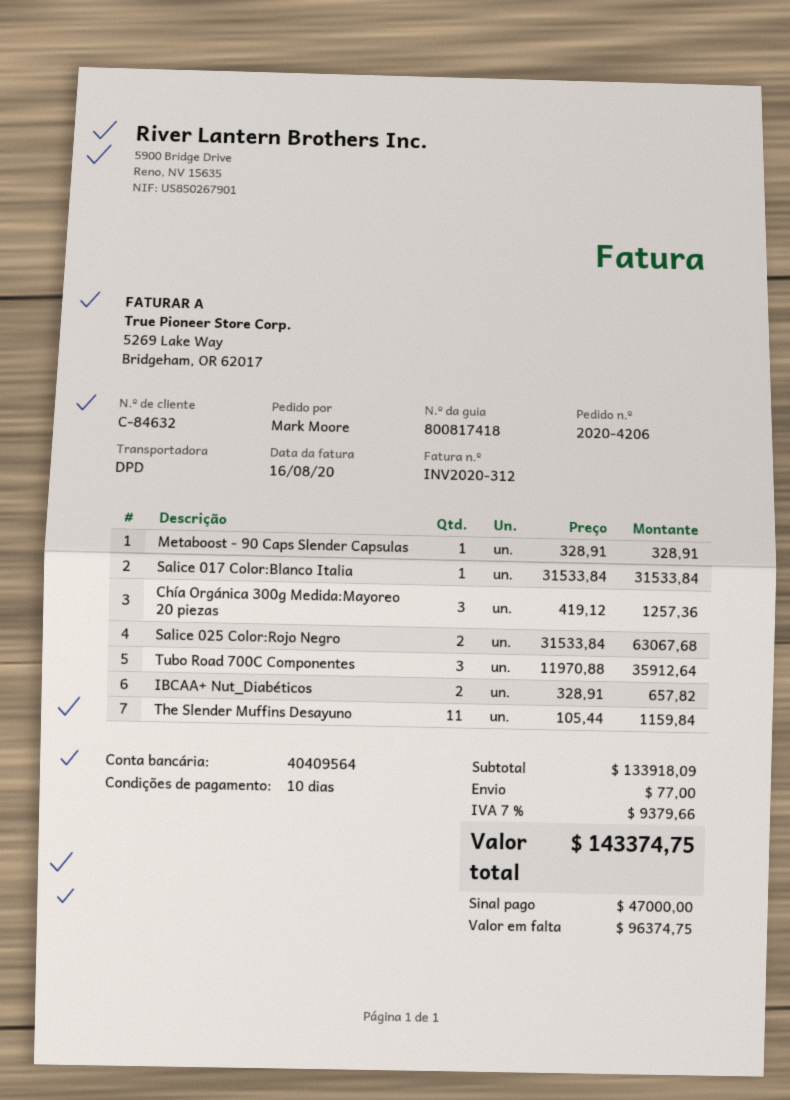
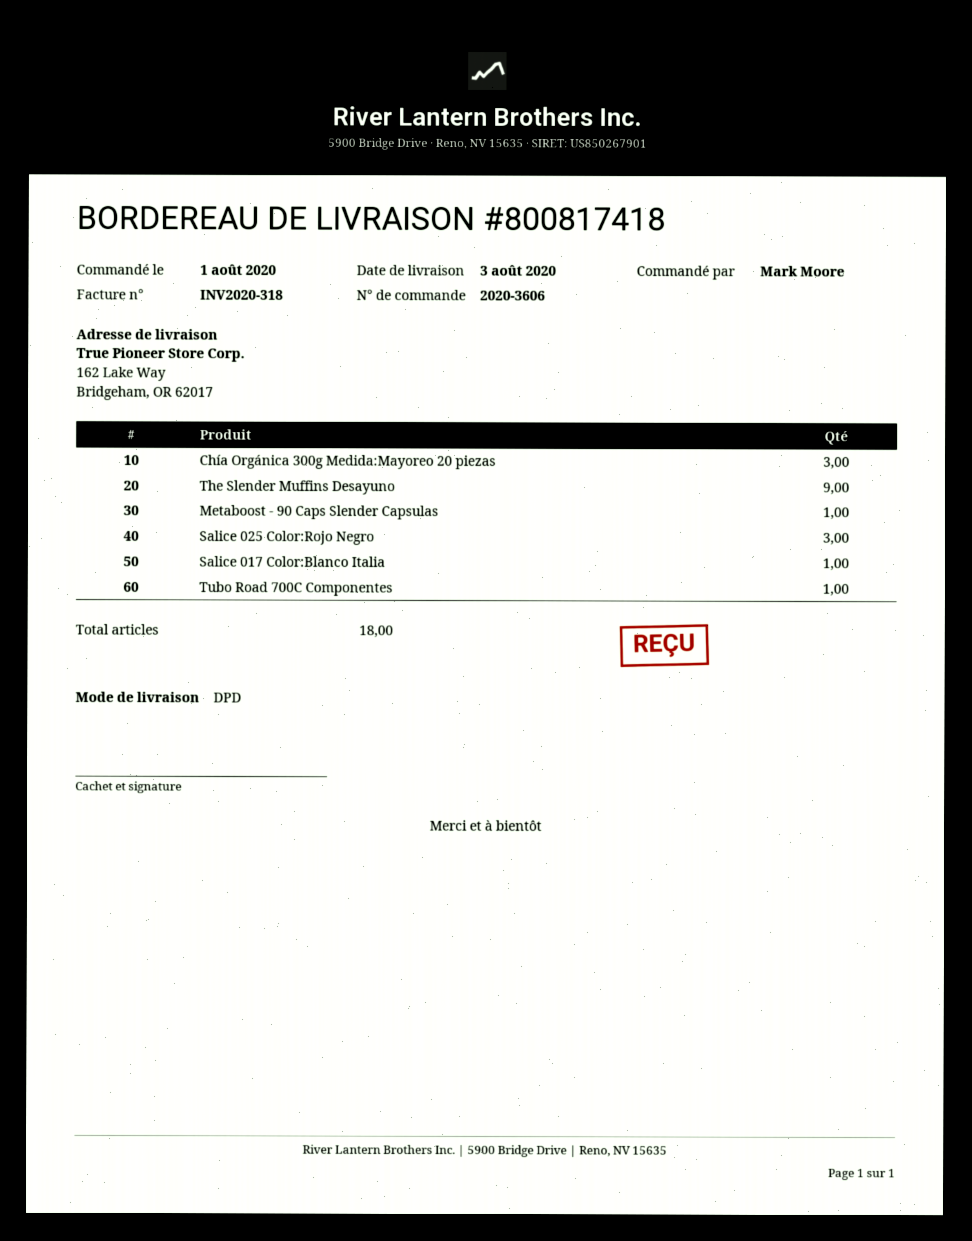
order number: 2020-4206 -> 2020-3606
invoice number: INV2020-312 -> INV2020-318
Salice 025 Color:Rojo Negro: 2 -> 3
Tubo Road 700C Componentes: 3 -> 1
IBCAA+ Nut_Diabéticos: 2 -> none
The Slender Muffins Desayuno: 11 -> 9

